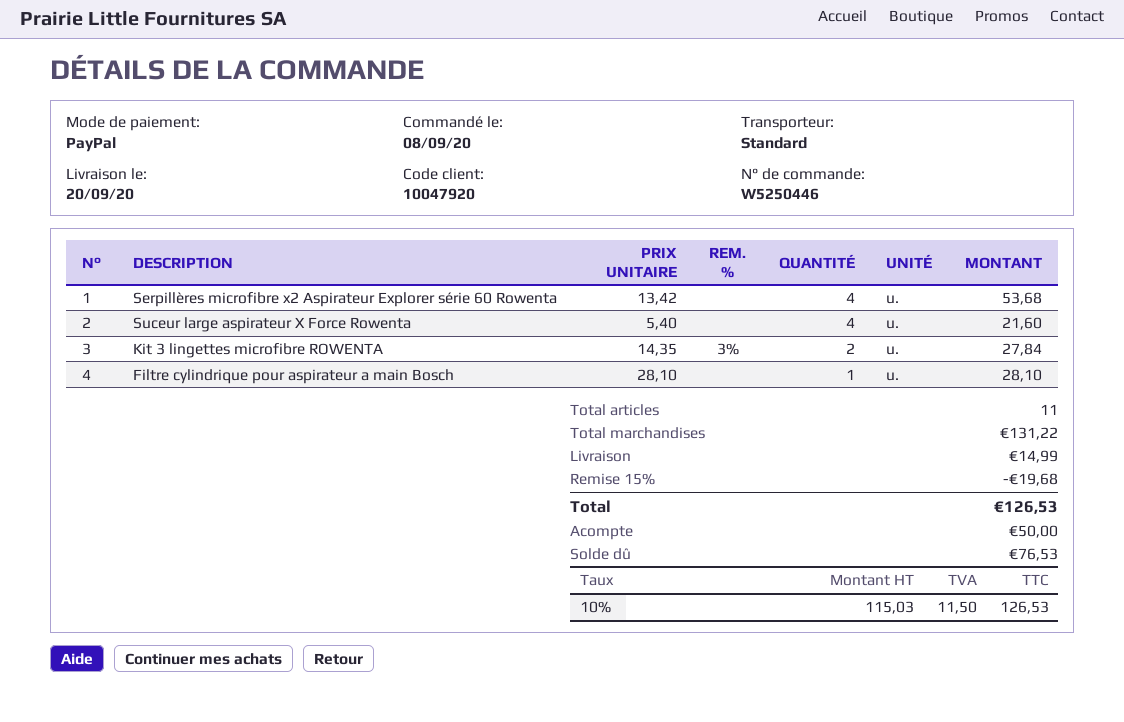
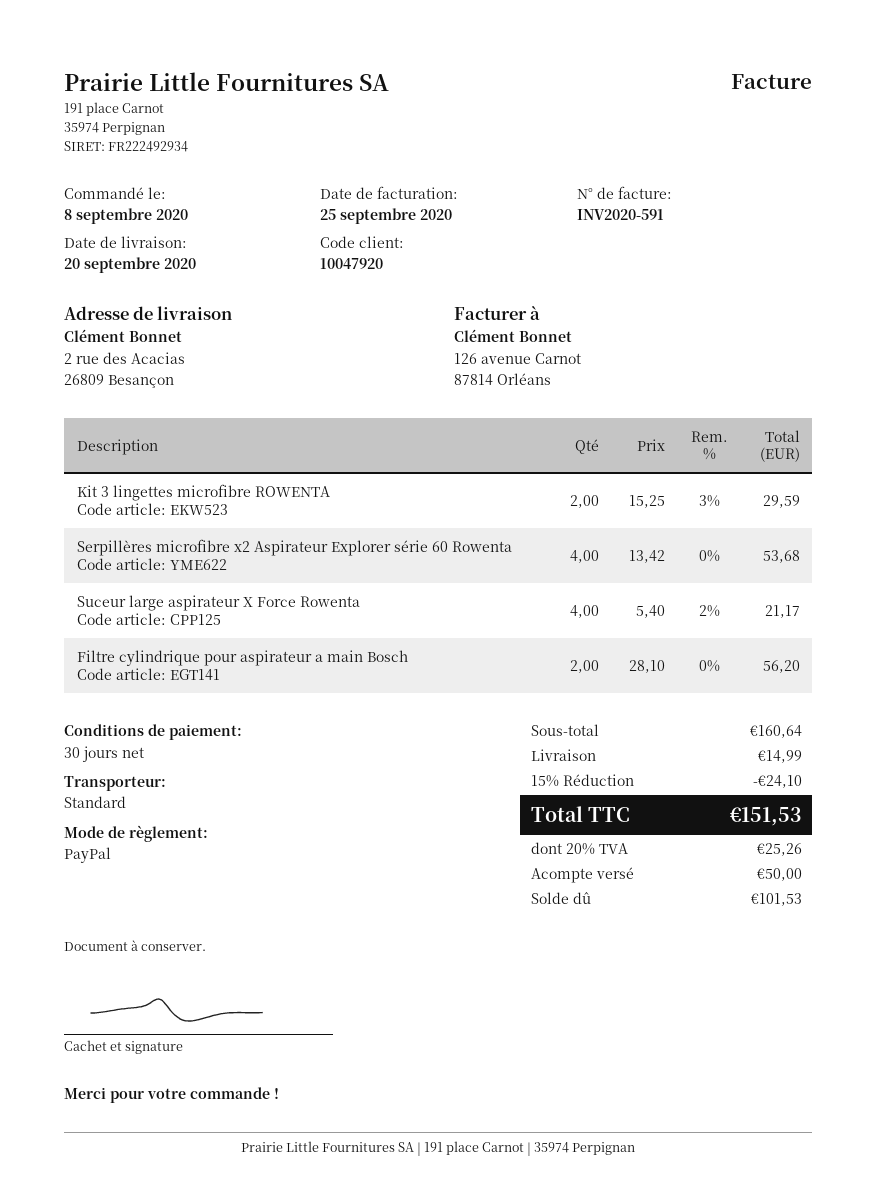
Suceur large aspirateur X Force Rowenta: 4 x 5.40 = 21.60 -> 4 x 5.40 - 2% = 21.17
Kit 3 lingettes microfibre ROWENTA: 2 x 14.35 - 3% = 27.84 -> 2 x 15.25 - 3% = 29.59
Filtre cylindrique pour aspirateur a main Bosch: 1 x 28.10 = 28.10 -> 2 x 28.10 = 56.20
subtotal: 131.22 -> 160.64
discount: 15% = 19.68 -> 15% = 24.10
tax: 10% = 11.50 -> 20% = 25.26
total: 126.53 -> 151.53
balance: 76.53 -> 101.53

